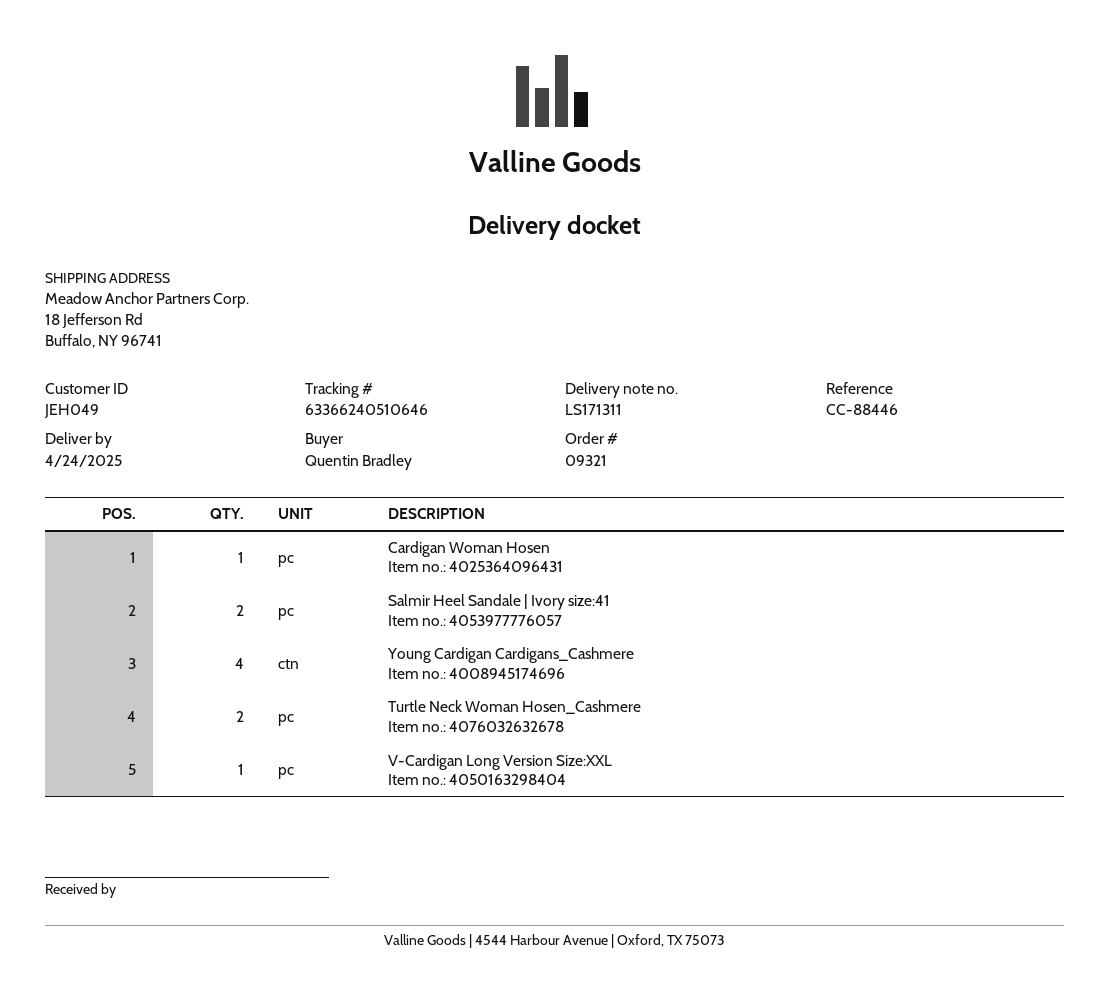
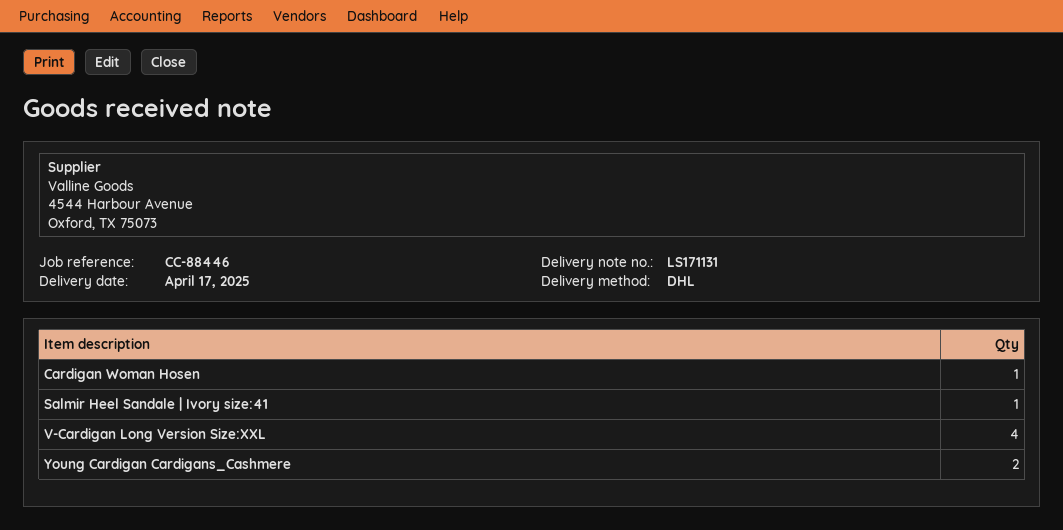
delivery note number: LS171311 -> LS171131
delivery date: 2025-04-24 -> 2025-04-17
Salmir Heel Sandale | Ivory size:41: 2 -> 1
Young Cardigan Cardigans_Cashmere: 4 -> 2
Turtle Neck Woman Hosen_Cashmere: 2 -> none
V-Cardigan Long Version Size:XXL: 1 -> 4

